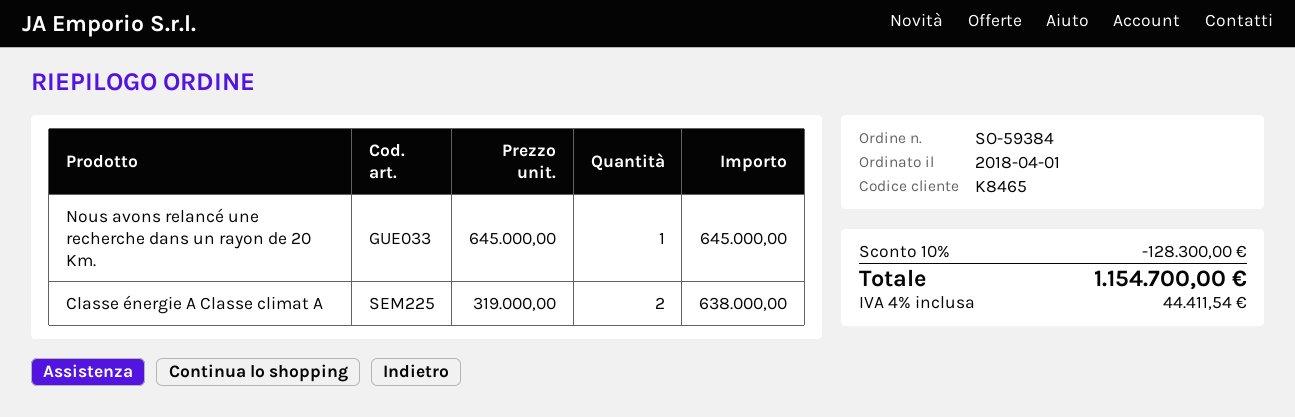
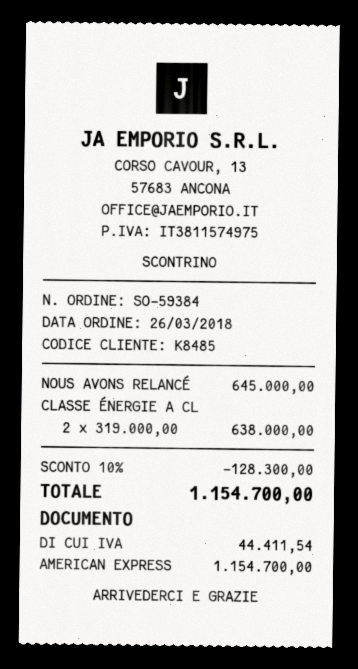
order date: 2018-04-01 -> 2018-03-26
customer number: K8465 -> K8485

